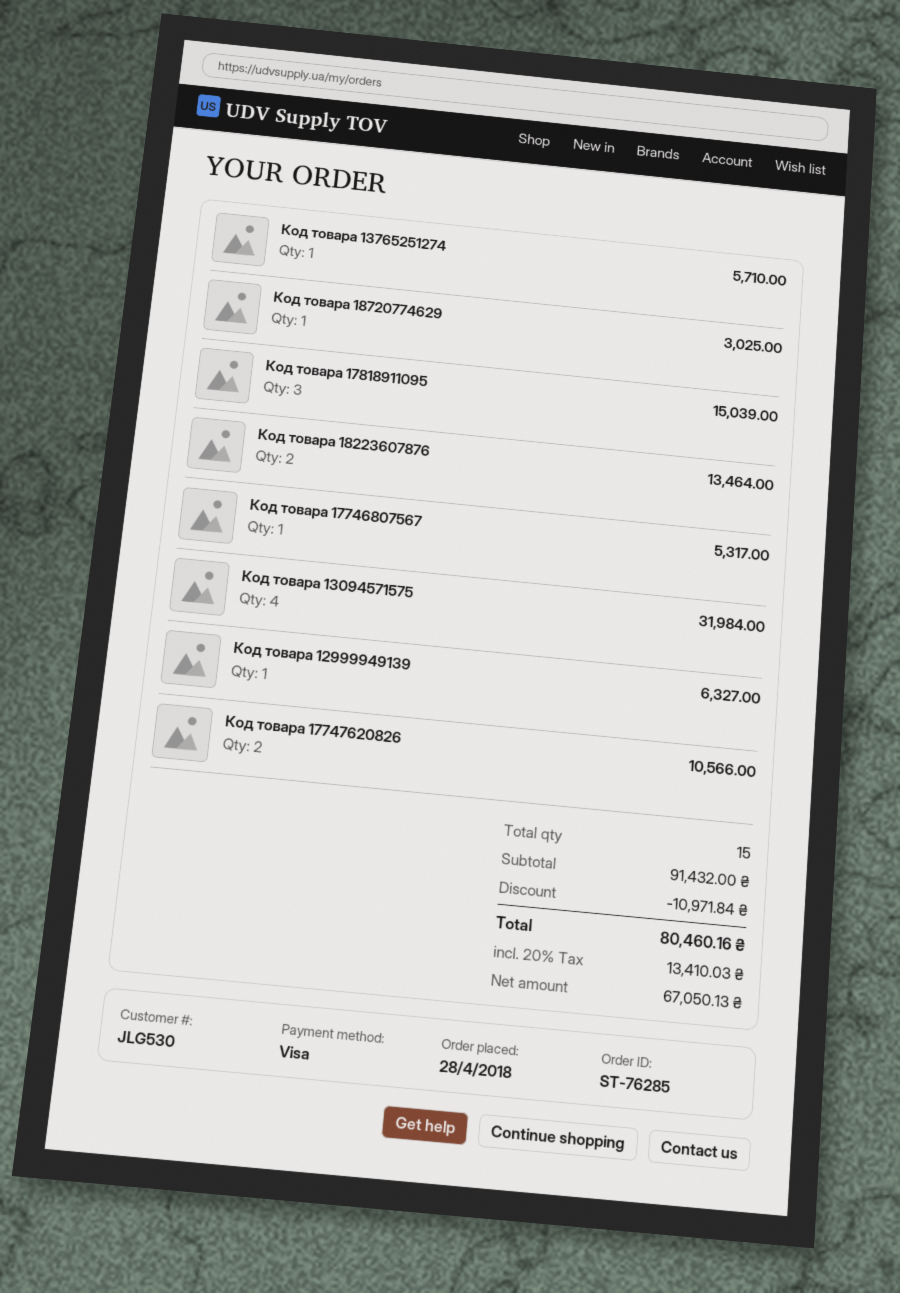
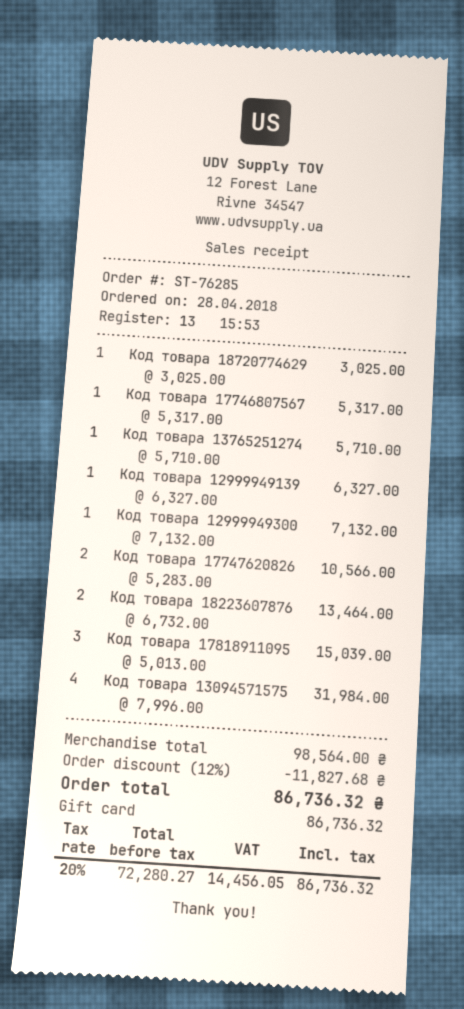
payment method: Visa -> gift card
Код товара 12999949300: none -> 1 for 7132.00
subtotal: 91432.00 -> 98564.00
discount: 10971.84 -> 11827.68
net: 67050.13 -> 72280.27
tax: 20% = 13410.03 -> 20% = 14456.05
total: 80460.16 -> 86736.32

